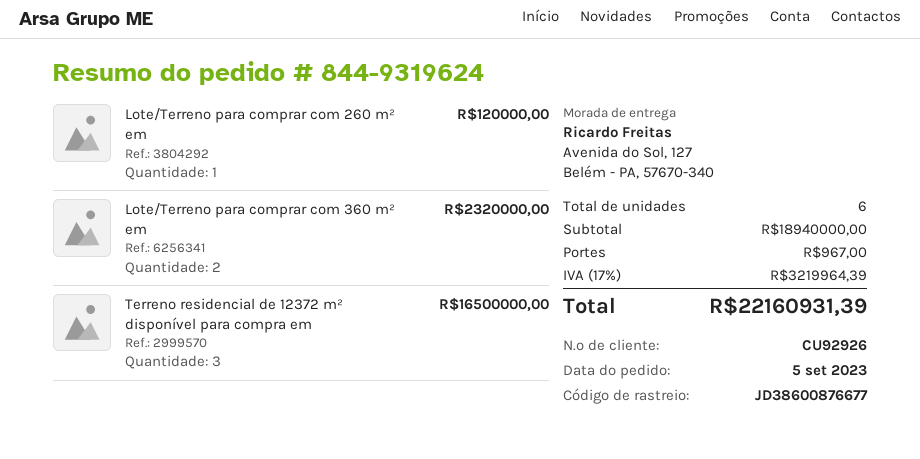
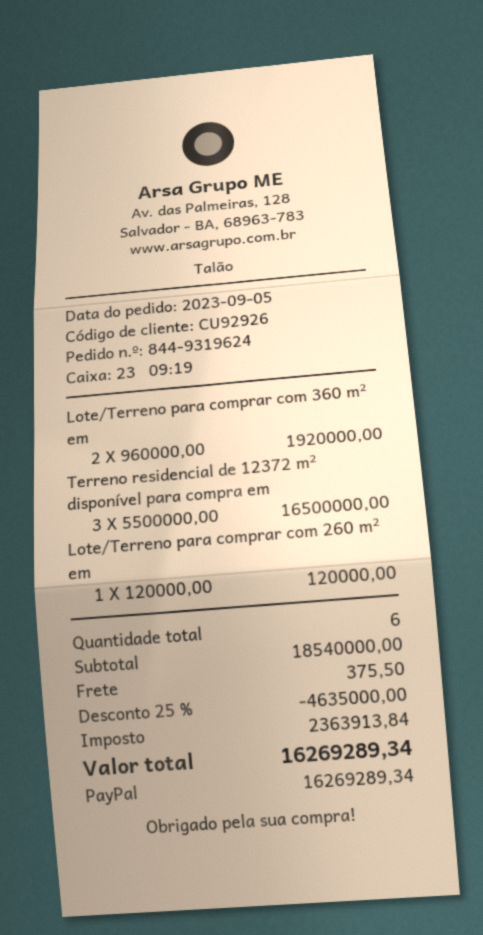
Lote/Terreno para comprar com 360 m² em: 2 for 2320000.00 -> 2 for 1920000.00
subtotal: 18940000.00 -> 18540000.00
discount: none -> 25% = 4635000.00
shipping: 967.00 -> 375.50
tax: 3219964.39 -> 2363913.84
total: 22160931.39 -> 16269289.34

